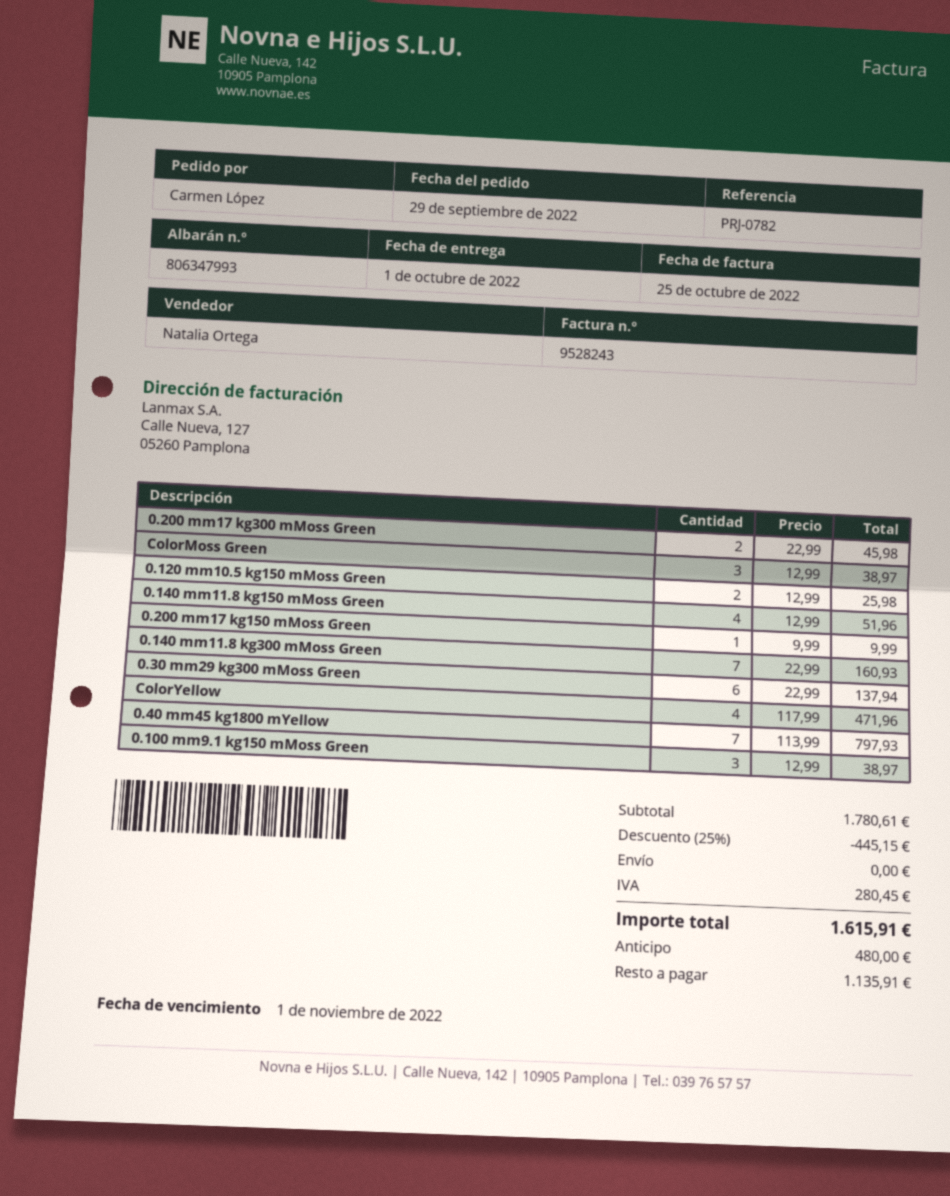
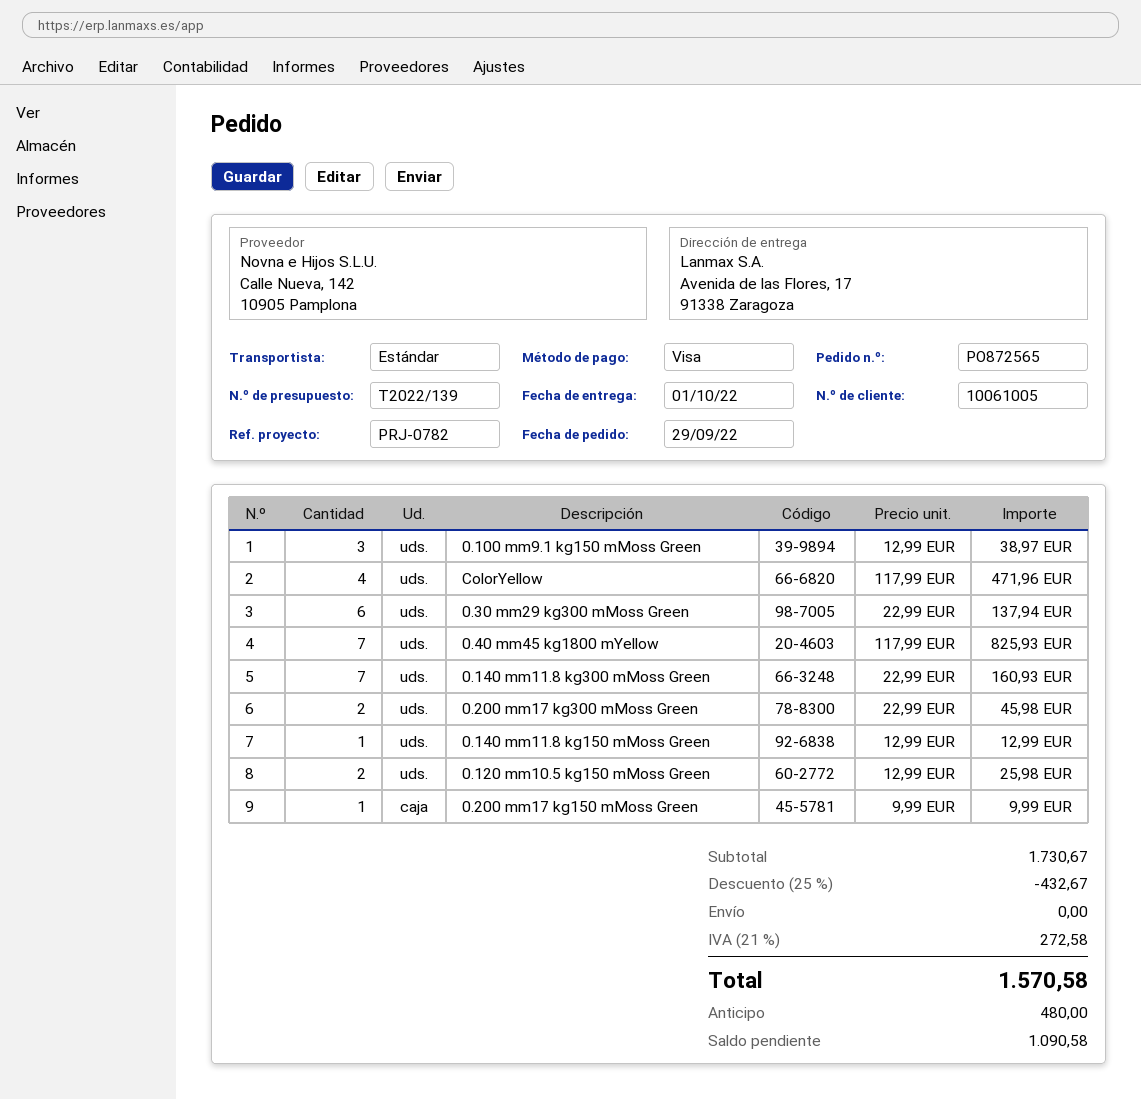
ColorMoss Green: 3 x 12.99 = 38.97 -> none
0.140 mm11.8 kg150 mMoss Green: 4 x 12.99 = 51.96 -> 1 x 12.99 = 12.99
0.40 mm45 kg1800 mYellow: 7 x 113.99 = 797.93 -> 7 x 117.99 = 825.93
subtotal: 1780.61 -> 1730.67
discount: 25% = 445.15 -> 25% = 432.67
tax: 280.45 -> 272.58
total: 1615.91 -> 1570.58
balance: 1135.91 -> 1090.58

